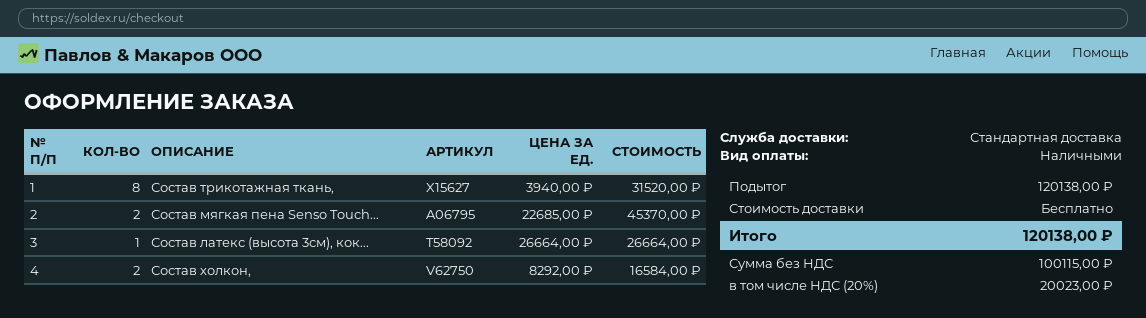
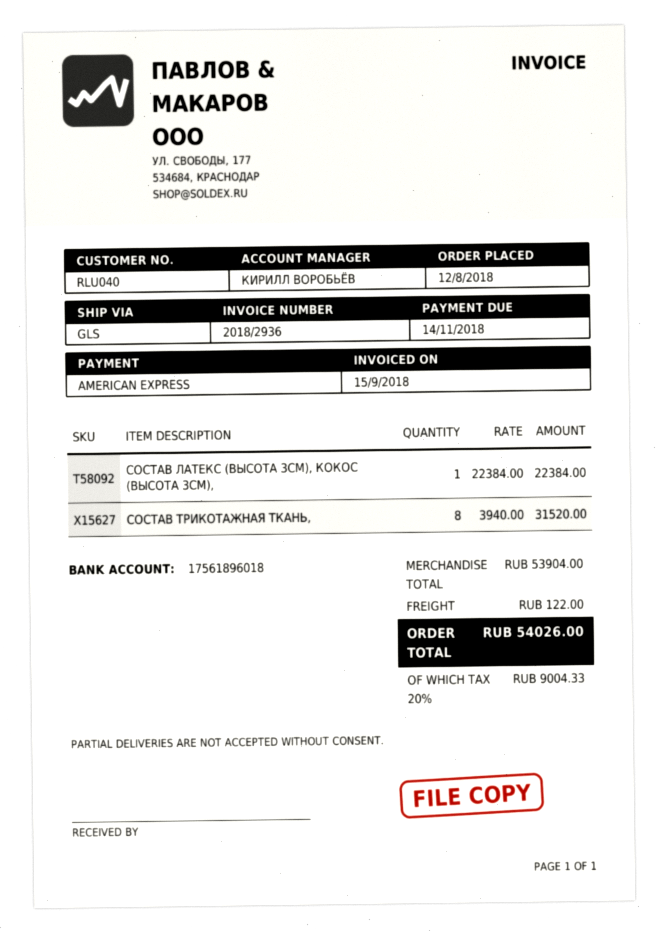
payment method: cash -> American Express
shipping method: standard -> GLS
Состав мягкая пена Senso Touch...: 2 x 22685.00 = 45370.00 -> none
Состав латекс (высота 3см), кок...: 1 x 26664.00 = 26664.00 -> 1 x 22384.00 = 22384.00
Состав холкон,: 2 x 8292.00 = 16584.00 -> none
subtotal: 120138.00 -> 53904.00
shipping: 0.00 -> 122.00
tax: 20% = 20023.00 -> 20% = 9004.33
total: 120138.00 -> 54026.00

